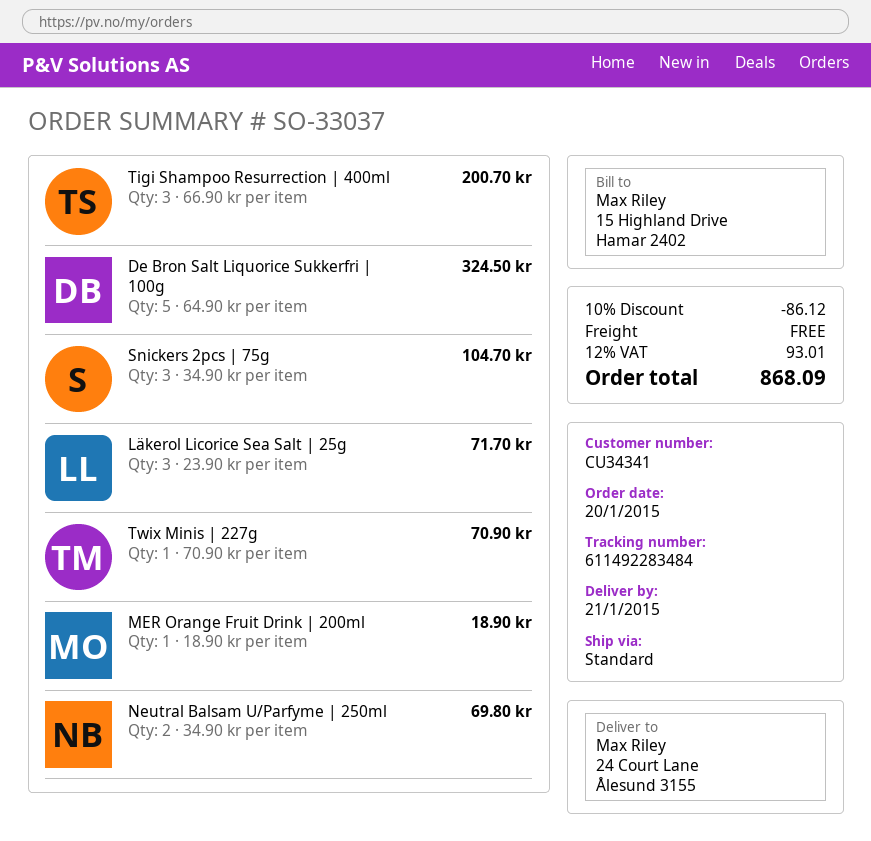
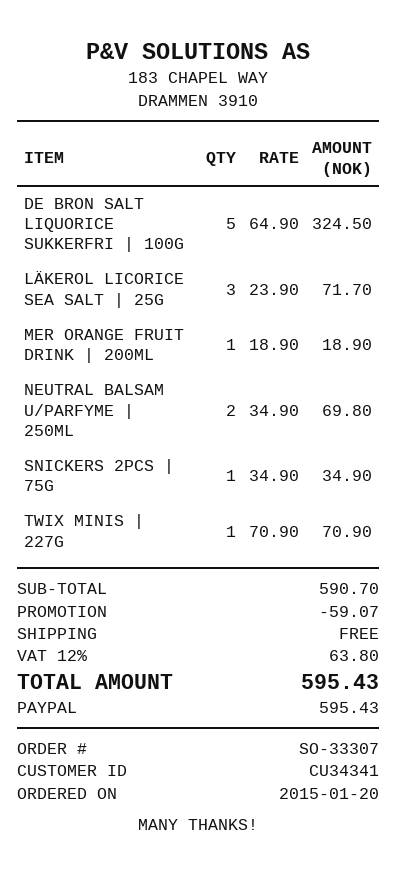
order number: SO-33037 -> SO-33307
Tigi Shampoo Resurrection | 400ml: 3 x 66.90 = 200.70 -> none
Snickers 2pcs | 75g: 3 x 34.90 = 104.70 -> 1 x 34.90 = 34.90
discount: 86.12 -> 59.07
tax: 12% = 93.01 -> 12% = 63.80
total: 868.09 -> 595.43

